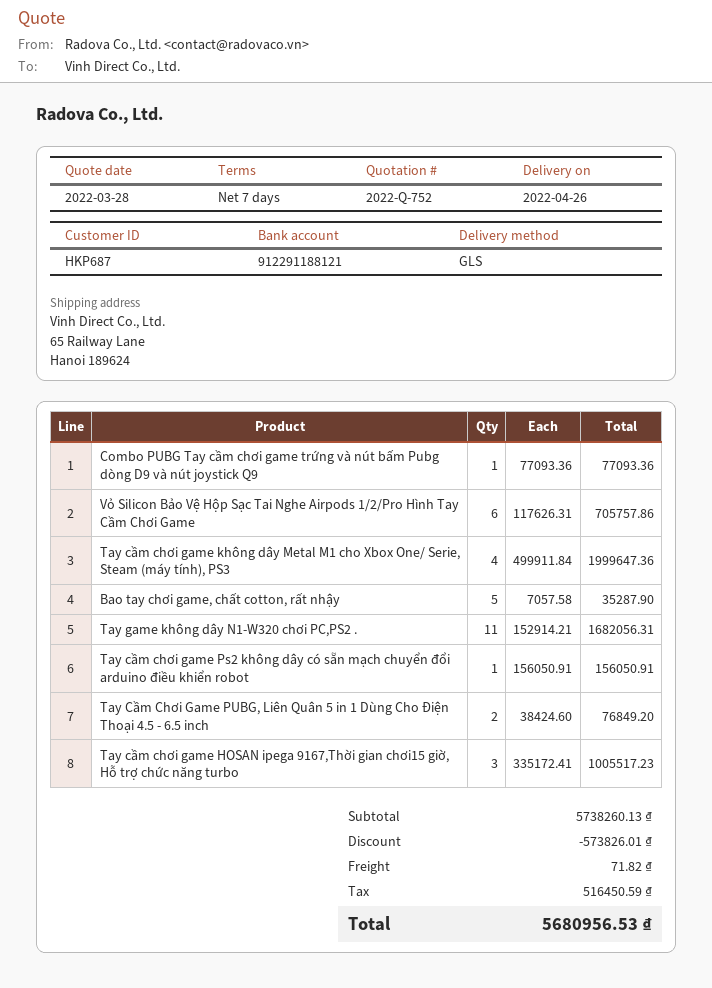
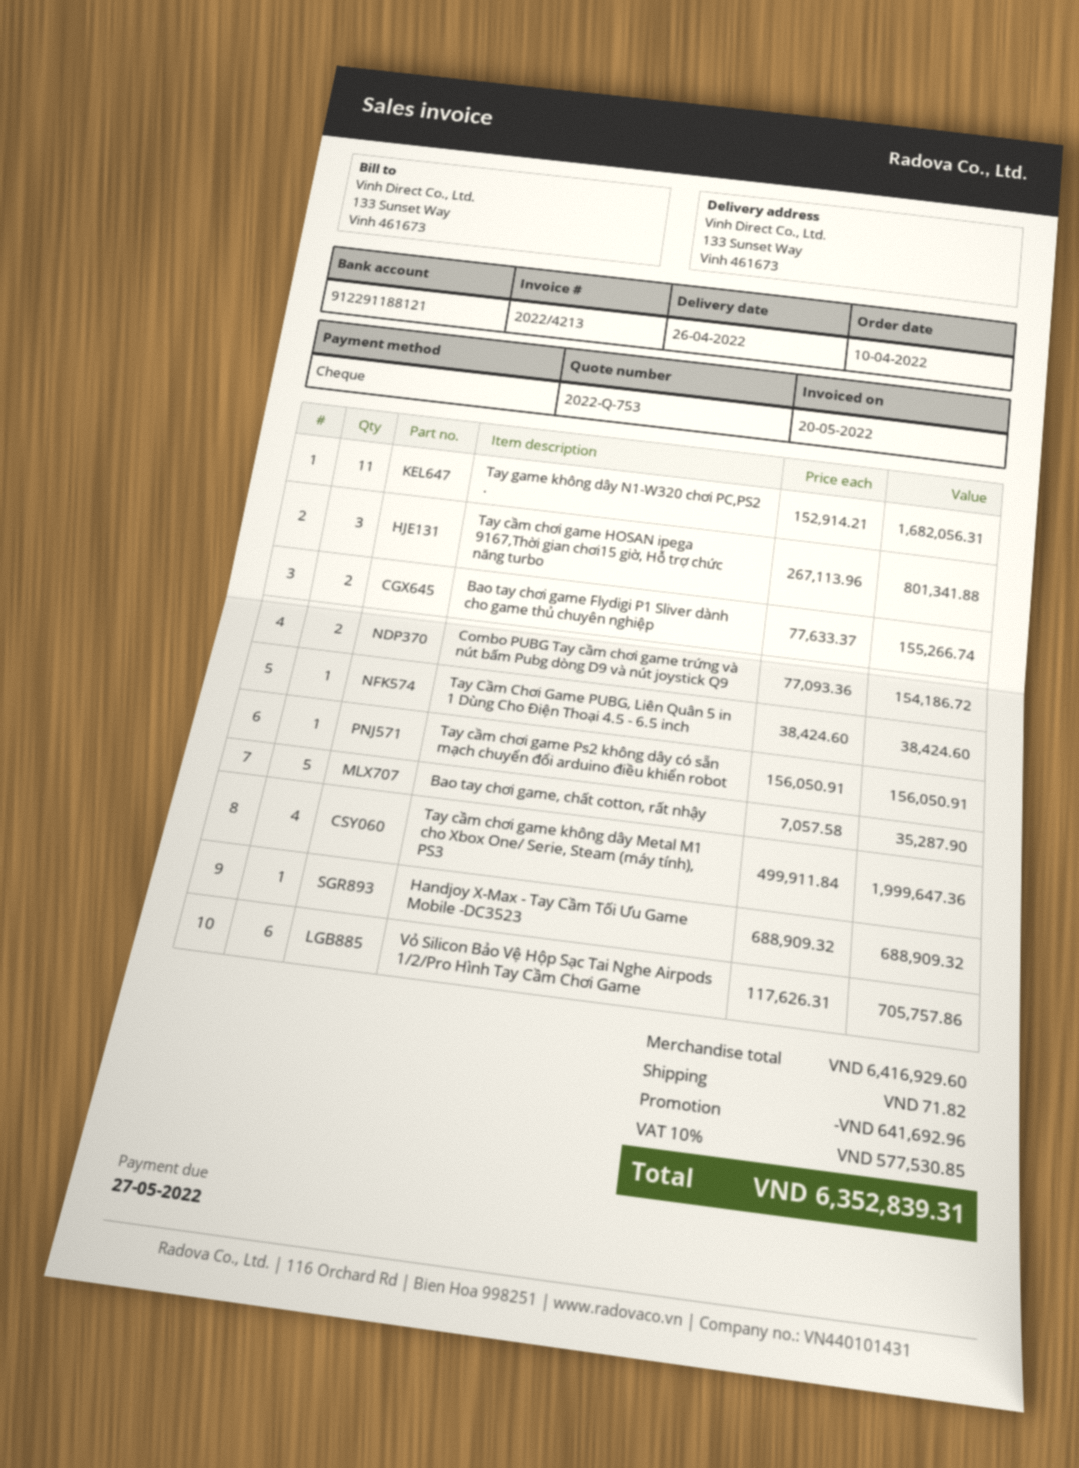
quote number: 2022-Q-752 -> 2022-Q-753
ship to: 65 Railway Lane, Hanoi 189624 -> 133 Sunset Way, Vinh 461673
Combo PUBG Tay cầm chơi game trứng và nút bấm Pubg dòng D9 và nút joystick Q9: 1 x 77093.36 = 77093.36 -> 2 x 77093.36 = 154186.72
Tay Cầm Chơi Game PUBG, Liên Quân 5 in 1 Dùng Cho Điện Thoại 4.5 - 6.5 inch: 2 x 38424.60 = 76849.20 -> 1 x 38424.60 = 38424.60
Tay cầm chơi game HOSAN ipega 9167,Thời gian chơi15 giờ, Hỗ trợ chức năng turbo: 3 x 335172.41 = 1005517.23 -> 3 x 267113.96 = 801341.88
Bao tay chơi game Flydigi P1 Sliver dành cho game thủ chuyên nghiệp: none -> 2 x 77633.37 = 155266.74
Handjoy X-Max - Tay Cầm Tối Ưu Game Mobile -DC3523: none -> 1 x 688909.32 = 688909.32
subtotal: 5738260.13 -> 6416929.60
discount: 573826.01 -> 641692.96
tax: 516450.59 -> 577530.85
total: 5680956.53 -> 6352839.31

